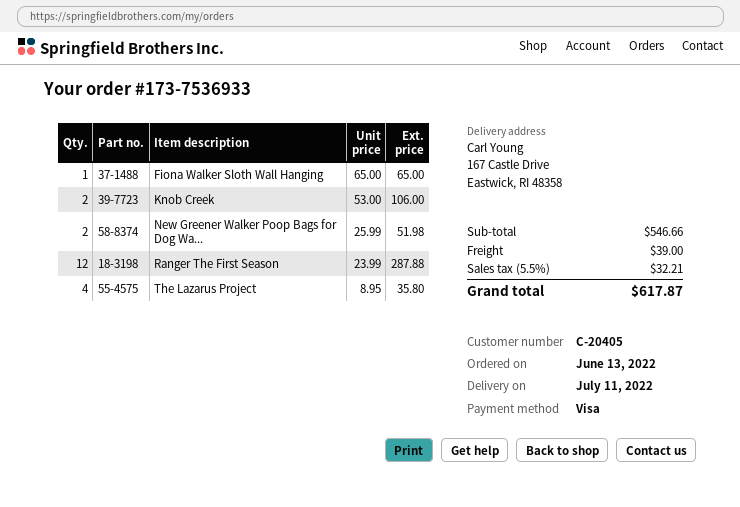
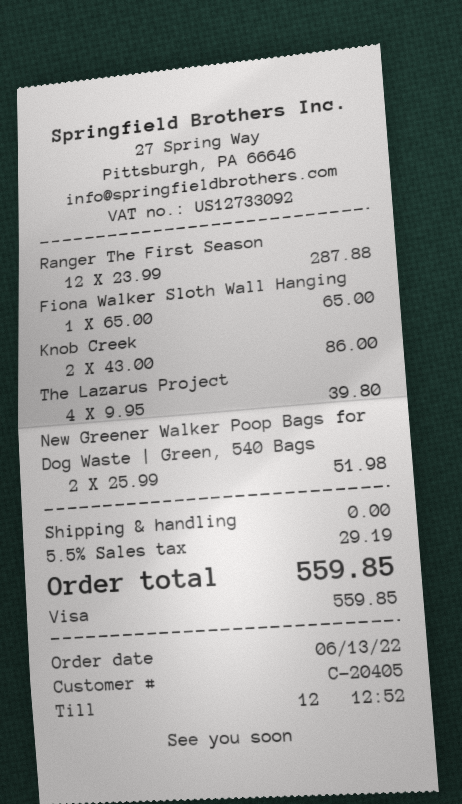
Knob Creek: 2 x 53.00 = 106.00 -> 2 x 43.00 = 86.00
The Lazarus Project: 4 x 8.95 = 35.80 -> 4 x 9.95 = 39.80
shipping: 39.00 -> 0.00
tax: 5.5% = 32.21 -> 5.5% = 29.19
total: 617.87 -> 559.85

